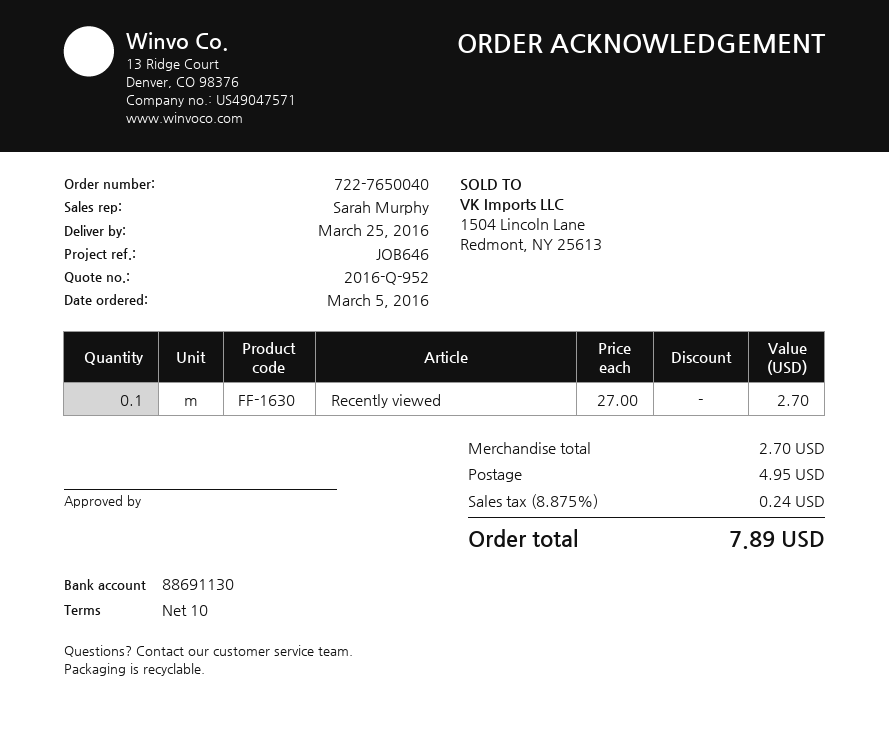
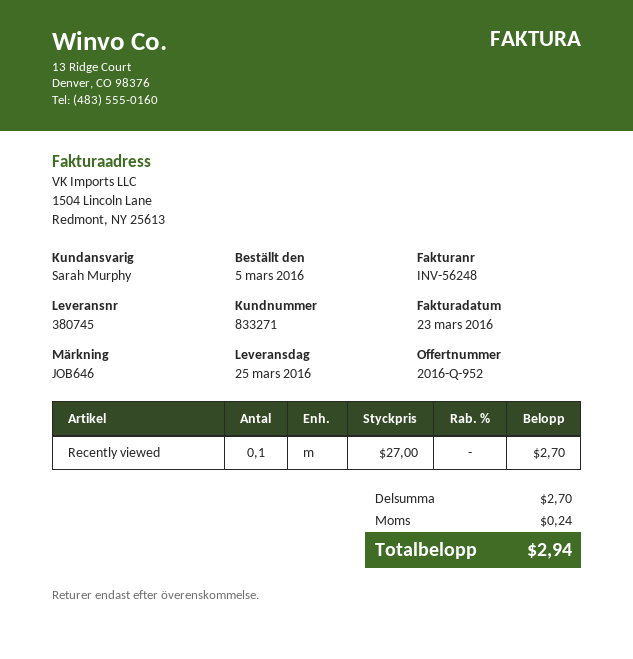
shipping: 4.95 -> none
total: 7.89 -> 2.94

